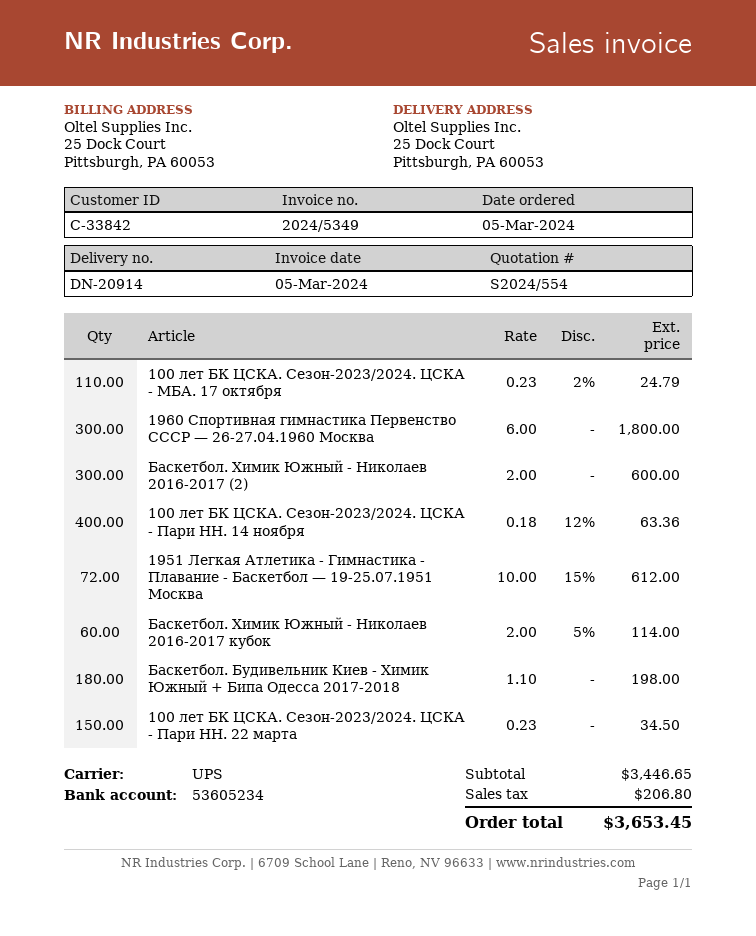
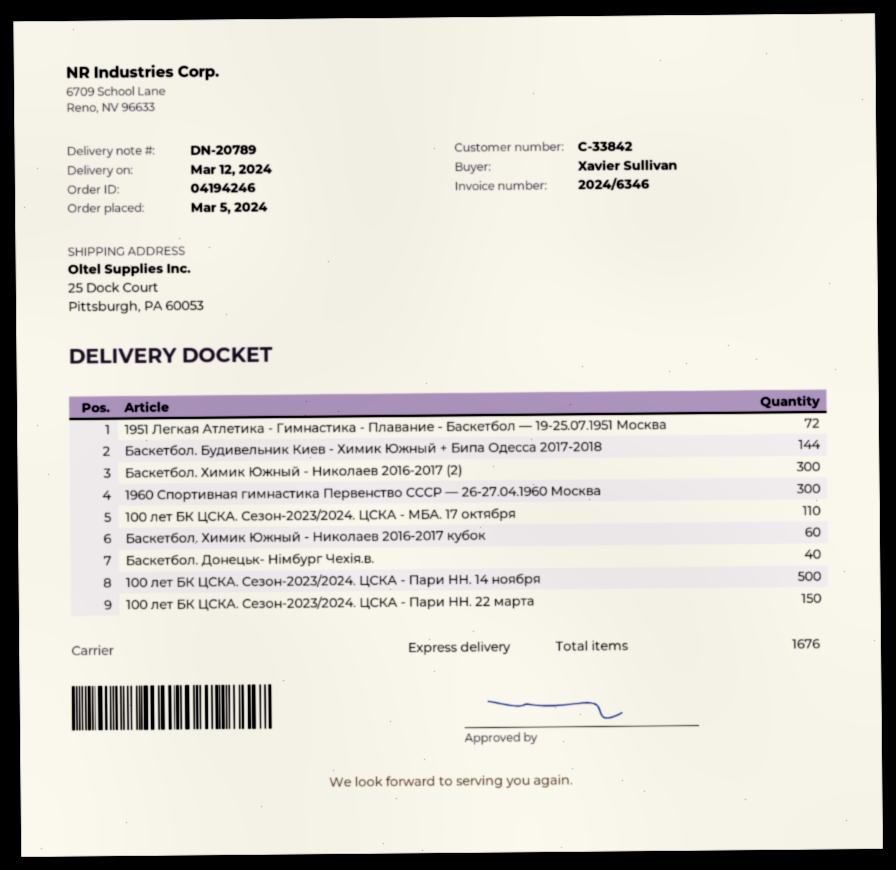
delivery note number: DN-20914 -> DN-20789
invoice number: 2024/5349 -> 2024/6346
shipping method: UPS -> express
100 лет БК ЦСКА. Сезон-2023/2024. ЦСКА - Пари НН. 14 ноября: 400 -> 500
Баскетбол. Будивельник Киев - Химик Южный + Бипа Одесса 2017-2018: 180 -> 144
Баскетбол. Донецьк- Німбург Чехія.в.: none -> 40

